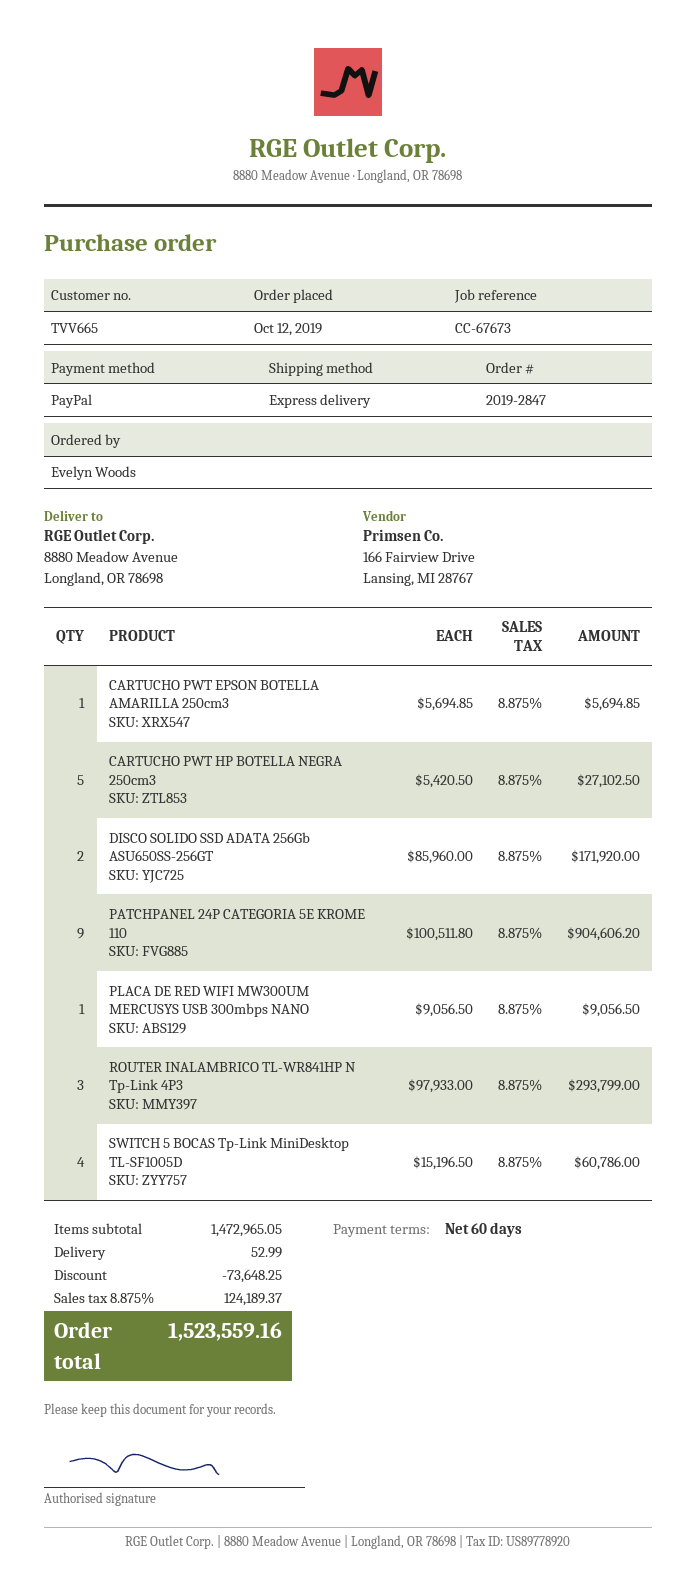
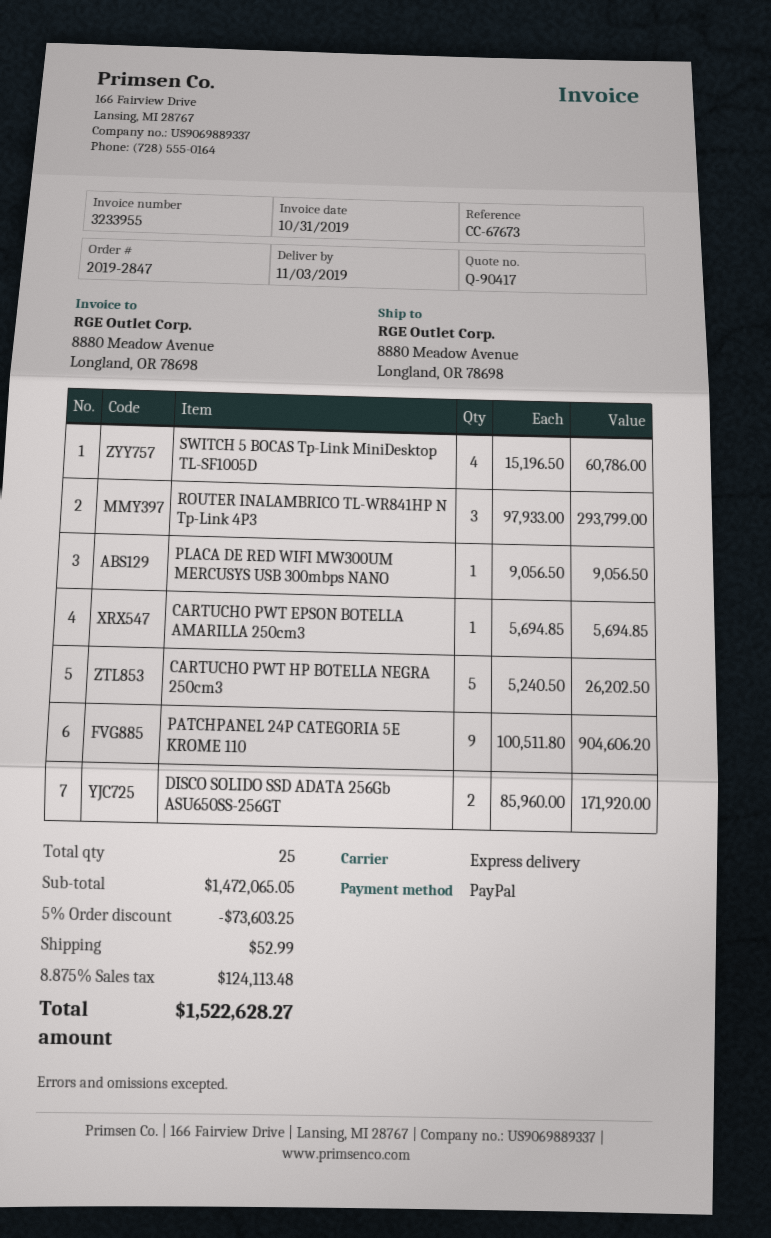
CARTUCHO PWT HP BOTELLA NEGRA 250cm3: 5 x 5420.50 = 27102.50 -> 5 x 5240.50 = 26202.50
subtotal: 1472965.05 -> 1472065.05
discount: 73648.25 -> 73603.25
tax: 8.875% = 124189.37 -> 8.875% = 124113.48
total: 1523559.16 -> 1522628.27

